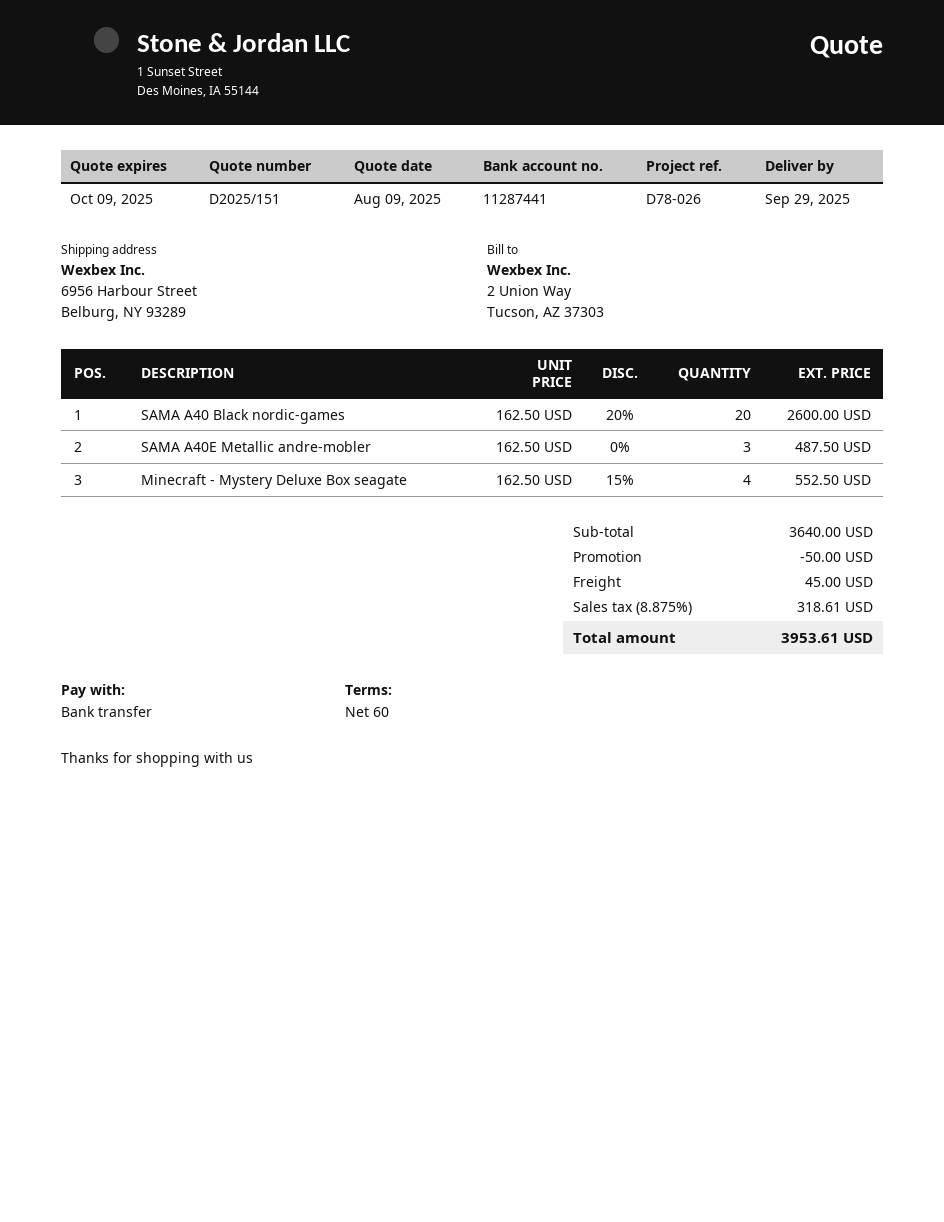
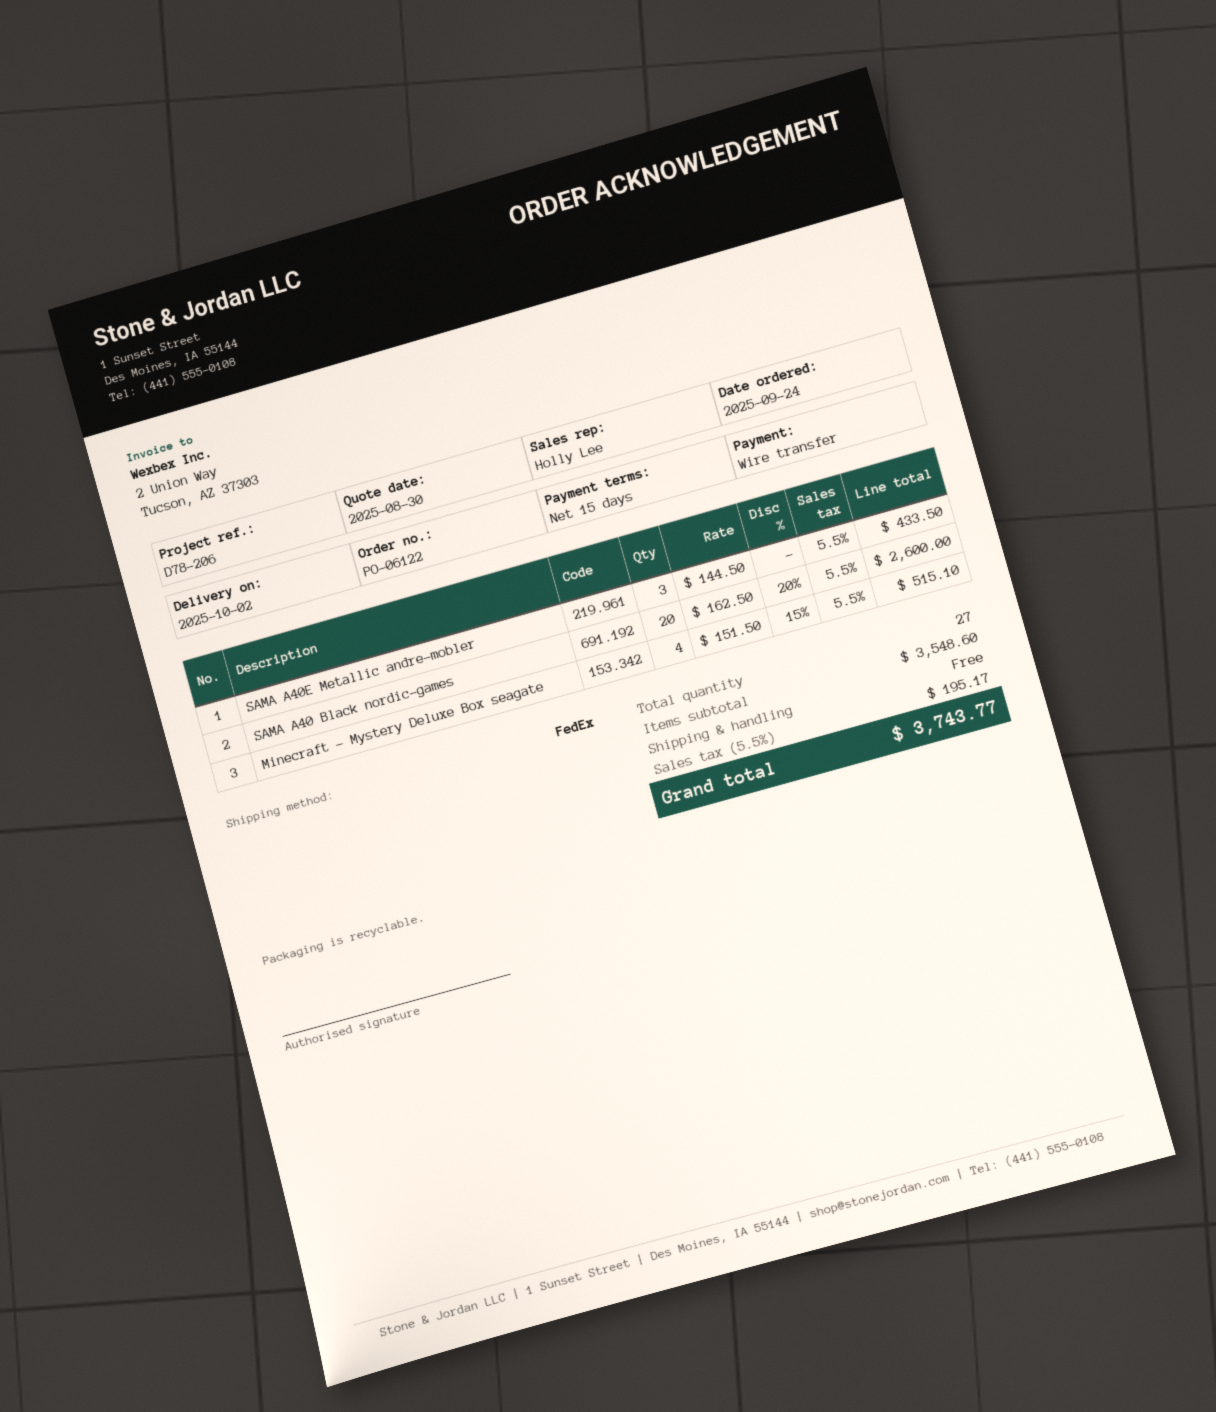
quote date: 2025-08-09 -> 2025-08-30
delivery date: 2025-09-29 -> 2025-10-02
payment terms: 60 days -> 15 days
reference: D78-026 -> D78-206
SAMA A40E Metallic andre-mobler: 3 x 162.50 = 487.50 -> 3 x 144.50 = 433.50
Minecraft - Mystery Deluxe Box seagate: 4 x 162.50 - 15% = 552.50 -> 4 x 151.50 - 15% = 515.10
subtotal: 3640.00 -> 3548.60
discount: 50.00 -> none
shipping: 45.00 -> 0.00
tax: 8.875% = 318.61 -> 5.5% = 195.17
total: 3953.61 -> 3743.77

